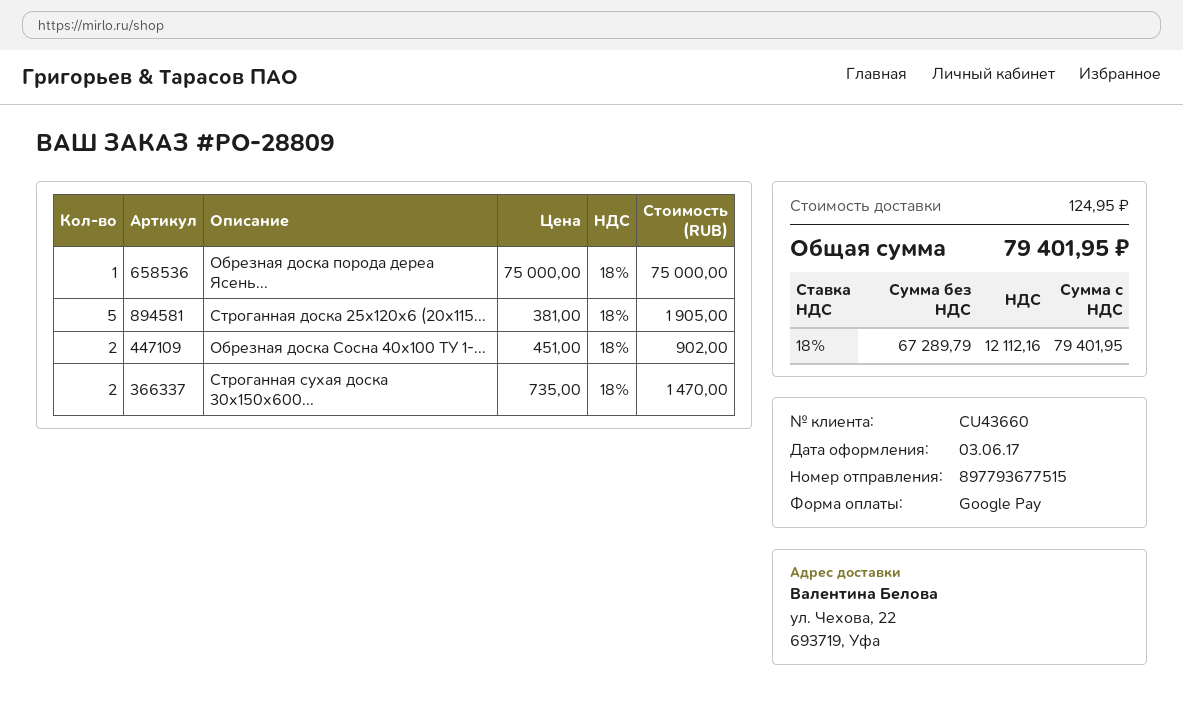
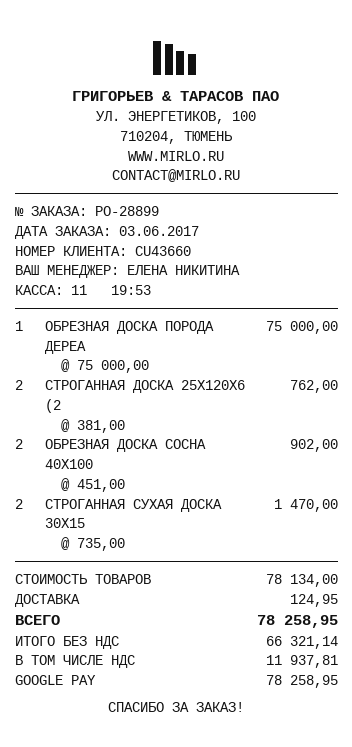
order number: PO-28809 -> PO-28899
Строганная доска 25х120х6 (20х115...: 5 x 381.00 = 1905.00 -> 2 x 381.00 = 762.00
net: 67289.79 -> 66321.14
tax: 12112.16 -> 11937.81
total: 79401.95 -> 78258.95

